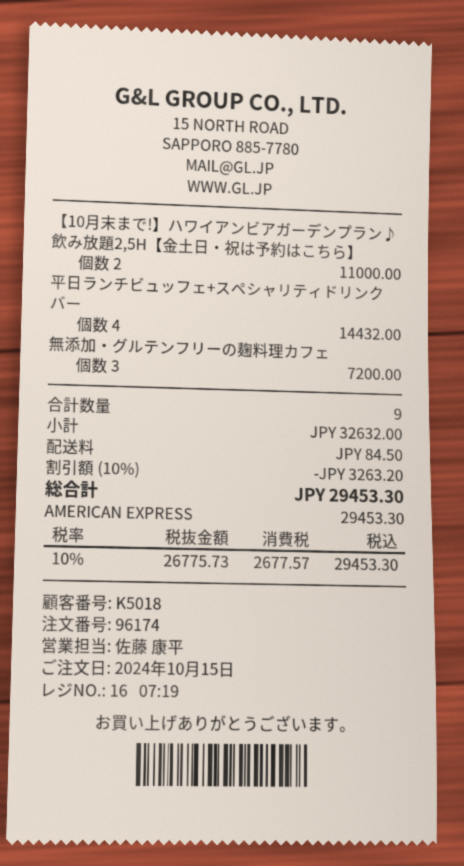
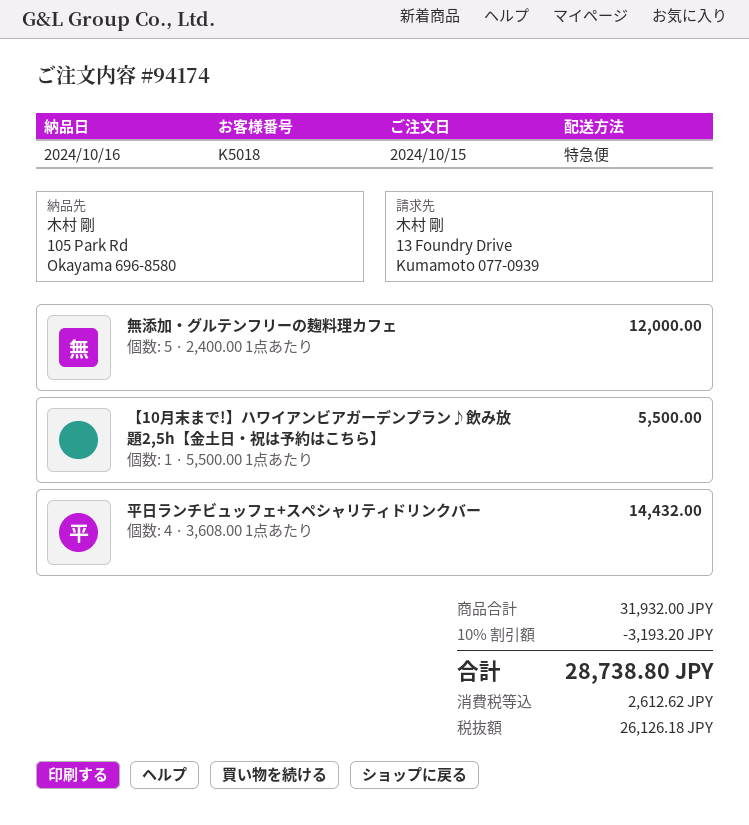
order number: 96174 -> 94174
【10月末まで!】ハワイアンビアガーデンプラン♪飲み放題2,5H【金土日・祝は予約はこちら】: 2 for 11000.00 -> 1 for 5500.00
無添加・グルテンフリーの麹料理カフェ: 3 for 7200.00 -> 5 for 12000.00
subtotal: 32632.00 -> 31932.00
discount: 10% = 3263.20 -> 10% = 3193.20
shipping: 84.50 -> none
net: 26775.73 -> 26126.18
tax: 2677.57 -> 2612.62
total: 29453.30 -> 28738.80

